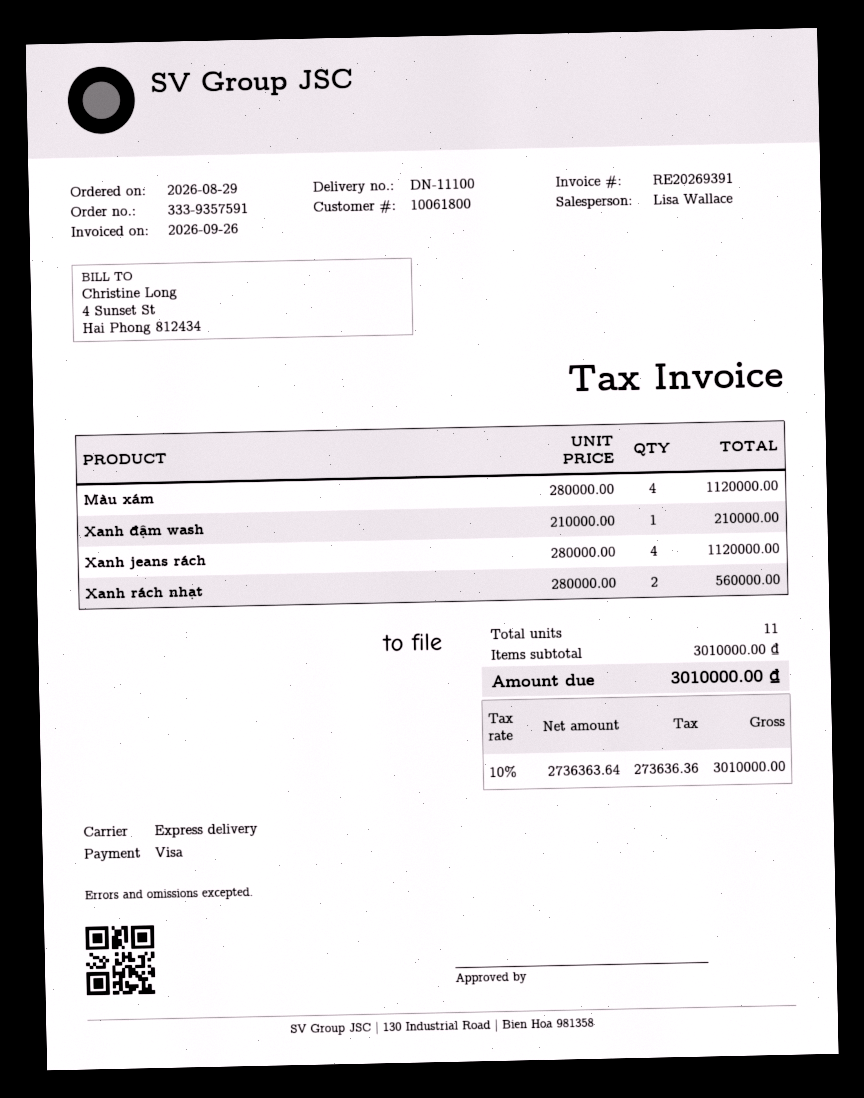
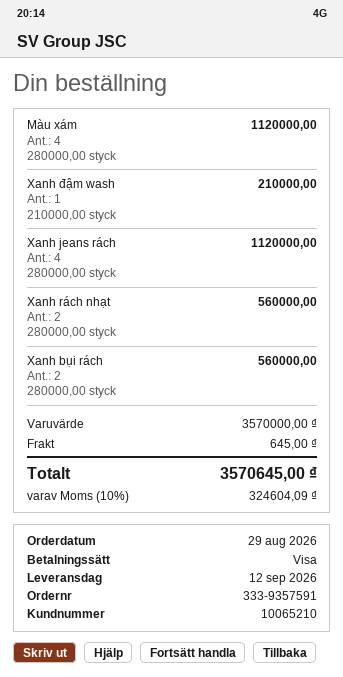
customer number: 10061800 -> 10065210
Xanh bụi rách: none -> 2 x 280000.00 = 560000.00
subtotal: 3010000.00 -> 3570000.00
shipping: none -> 645.00
tax: 10% = 273636.36 -> 10% = 324604.09
total: 3010000.00 -> 3570645.00

